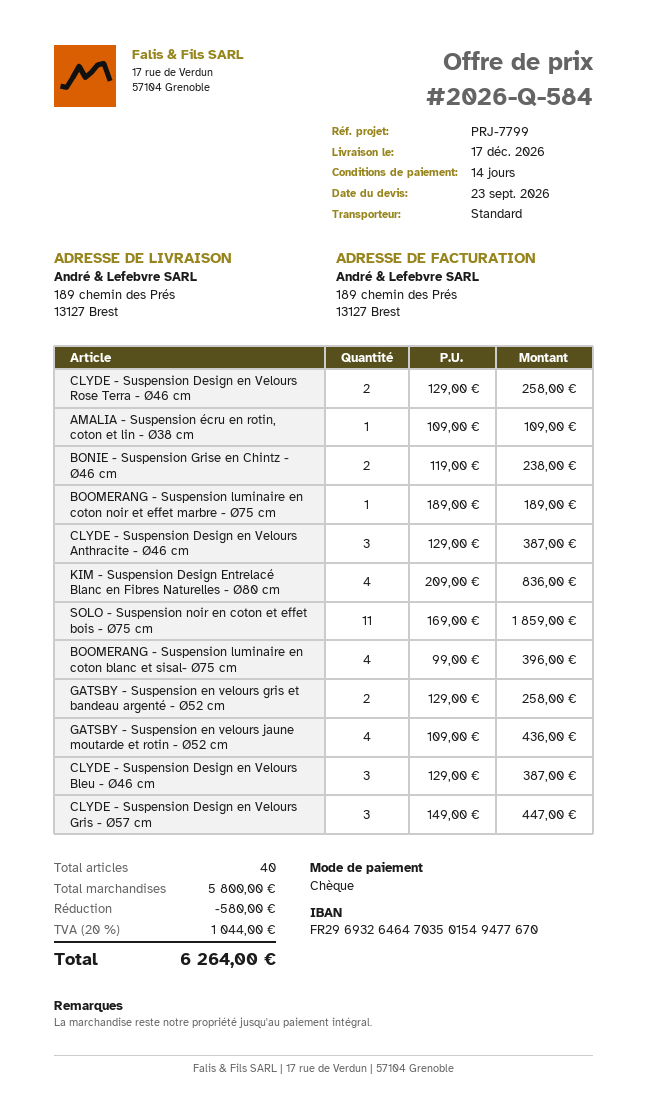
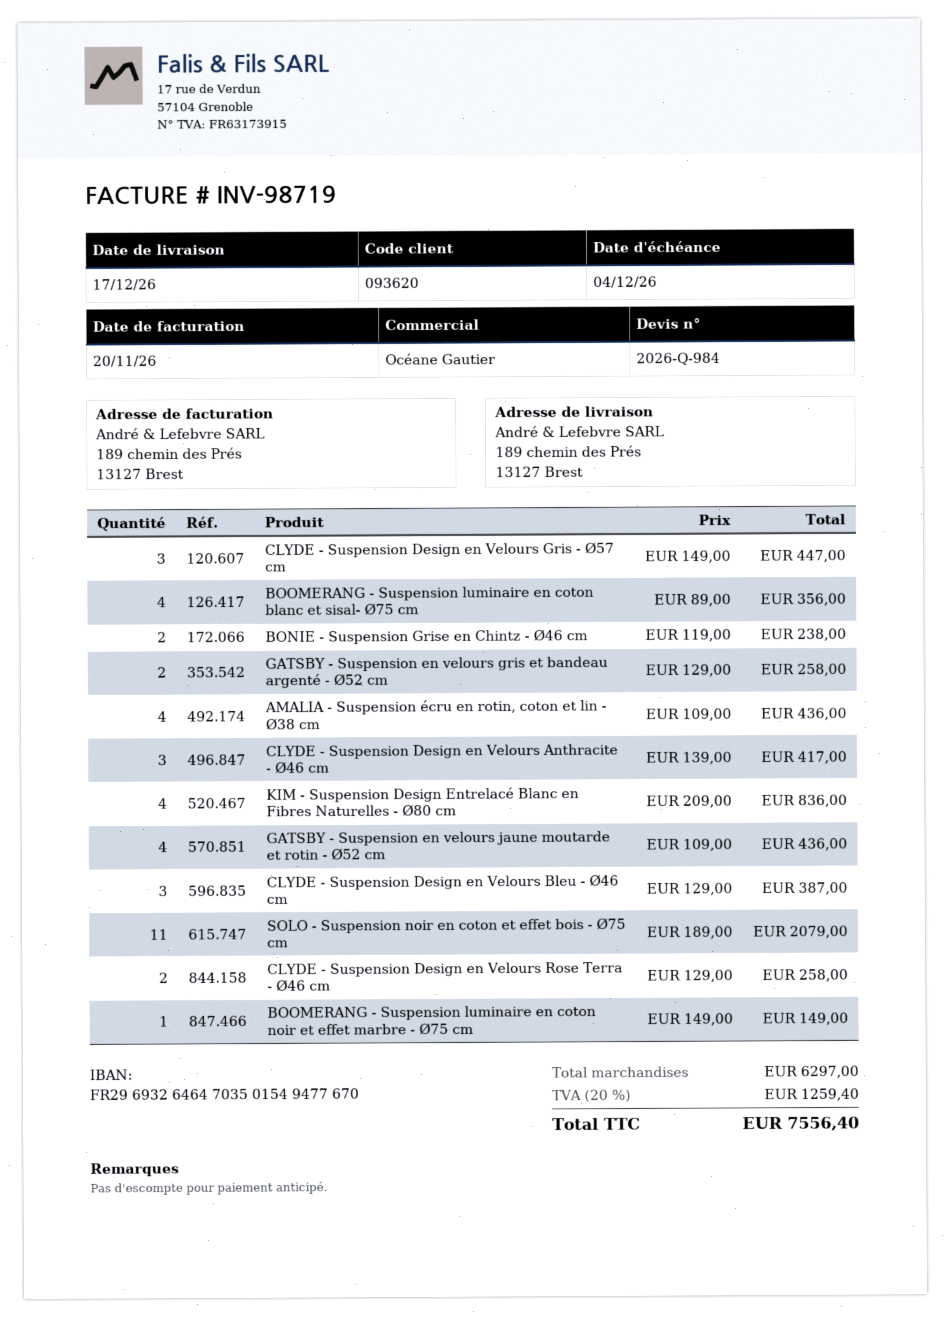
quote number: 2026-Q-584 -> 2026-Q-984
AMALIA - Suspension écru en rotin, coton et lin - Ø38 cm: 1 x 109.00 = 109.00 -> 4 x 109.00 = 436.00
BOOMERANG - Suspension luminaire en coton noir et effet marbre - Ø75 cm: 1 x 189.00 = 189.00 -> 1 x 149.00 = 149.00
CLYDE - Suspension Design en Velours Anthracite - Ø46 cm: 3 x 129.00 = 387.00 -> 3 x 139.00 = 417.00
SOLO - Suspension noir en coton et effet bois - Ø75 cm: 11 x 169.00 = 1859.00 -> 11 x 189.00 = 2079.00
BOOMERANG - Suspension luminaire en coton blanc et sisal- Ø75 cm: 4 x 99.00 = 396.00 -> 4 x 89.00 = 356.00
subtotal: 5800.00 -> 6297.00
discount: 580.00 -> none
tax: 20% = 1044.00 -> 20% = 1259.40
total: 6264.00 -> 7556.40

